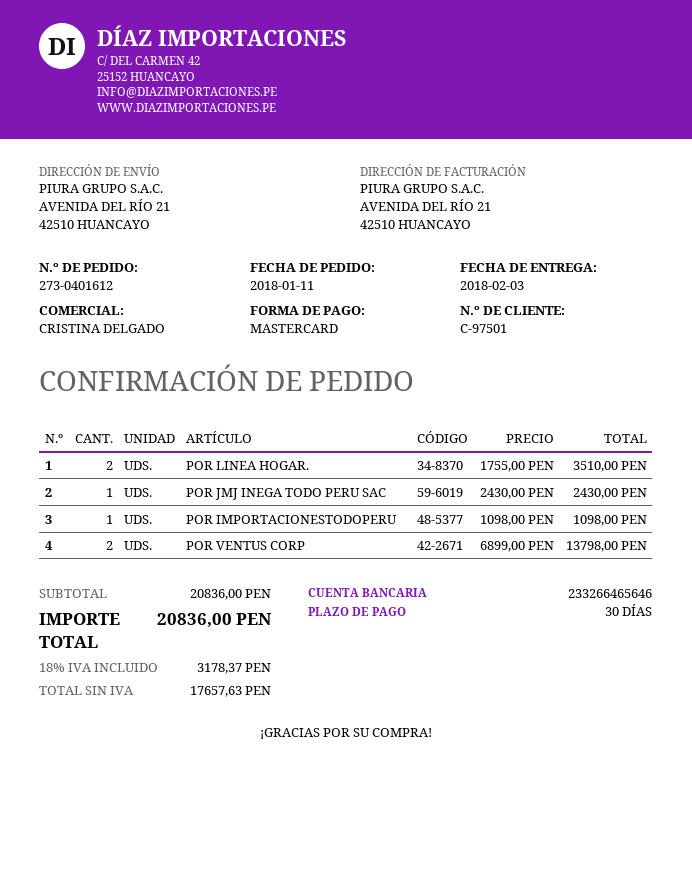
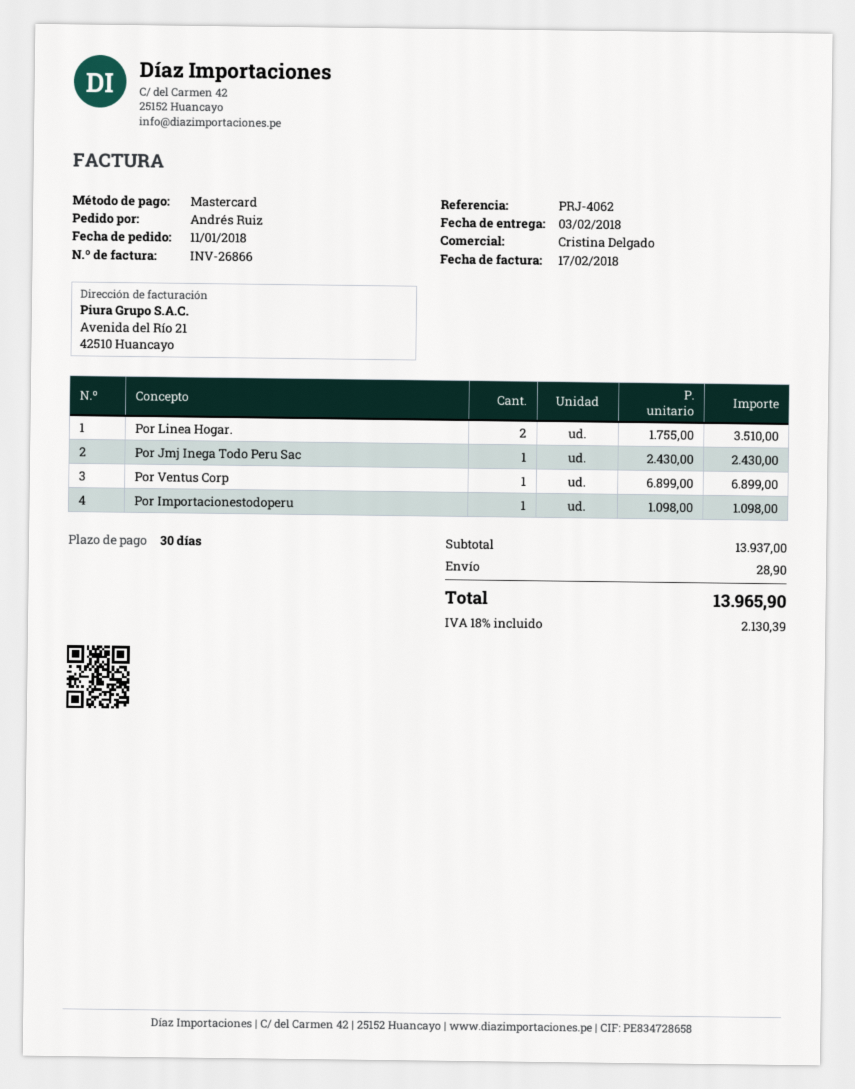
POR VENTUS CORP: 2 x 6899.00 = 13798.00 -> 1 x 6899.00 = 6899.00
subtotal: 20836.00 -> 13937.00
shipping: none -> 28.90
tax: 18% = 3178.37 -> 18% = 2130.39
total: 20836.00 -> 13965.90

